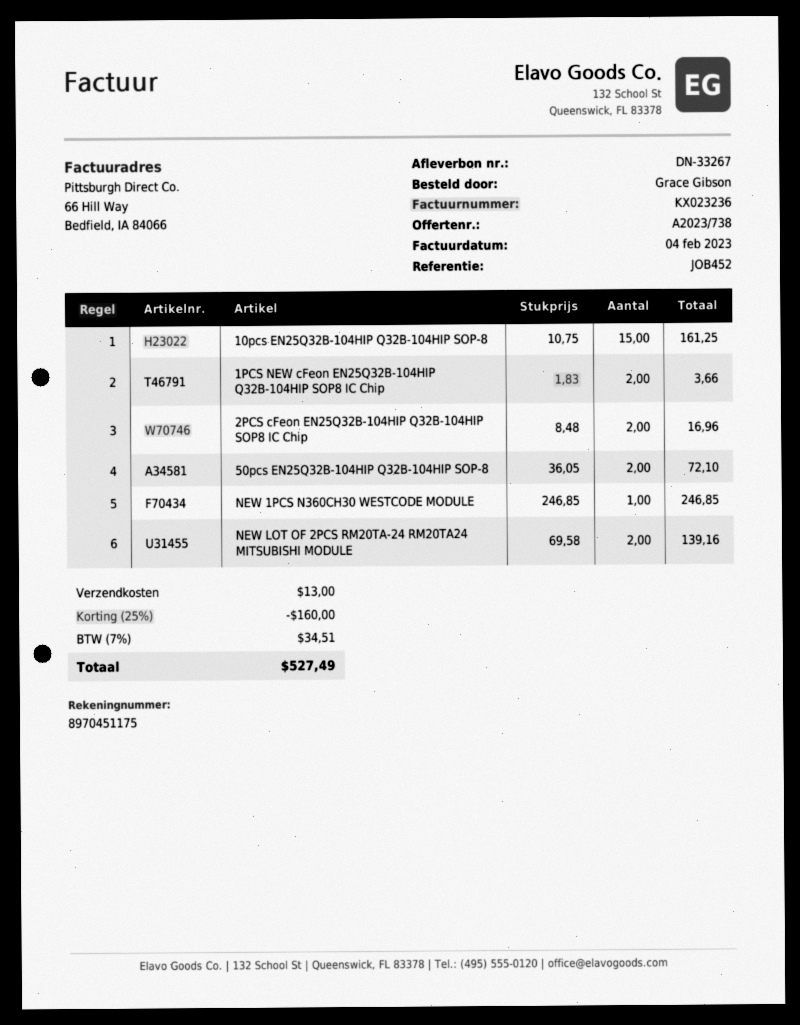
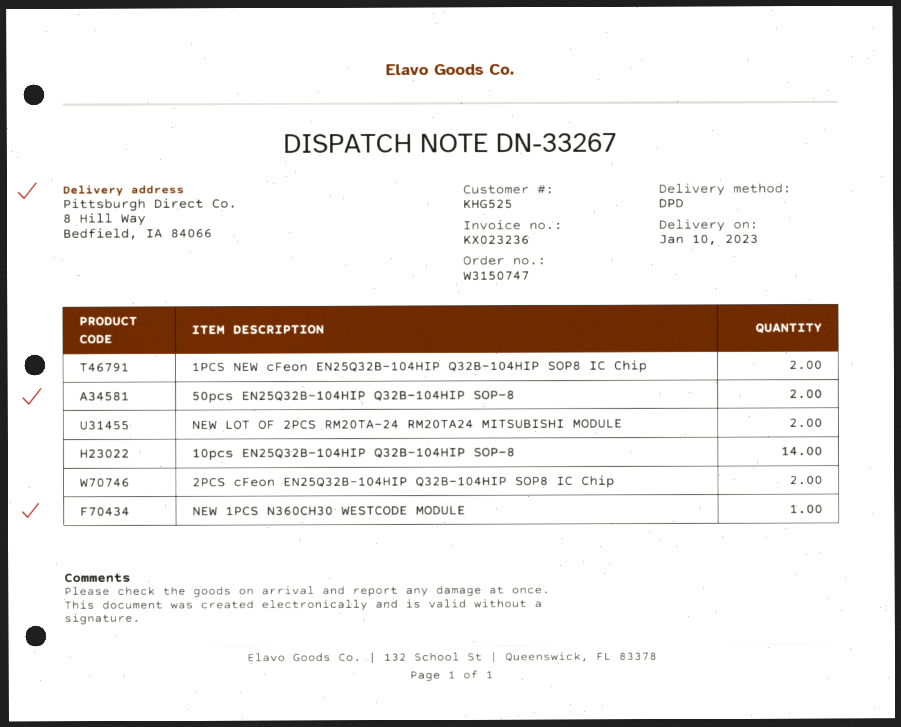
10pcs EN25Q32B-104HIP Q32B-104HIP SOP-8: 15 -> 14

